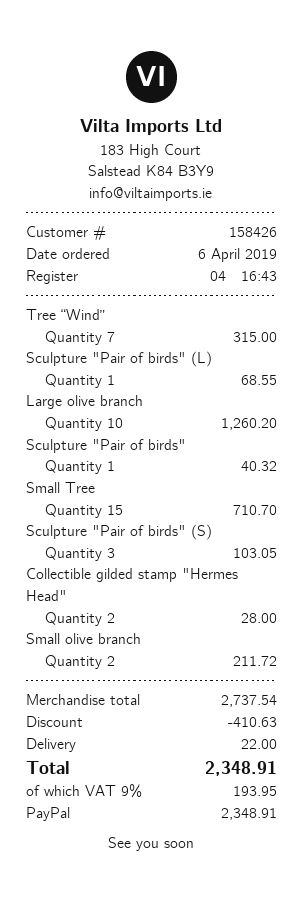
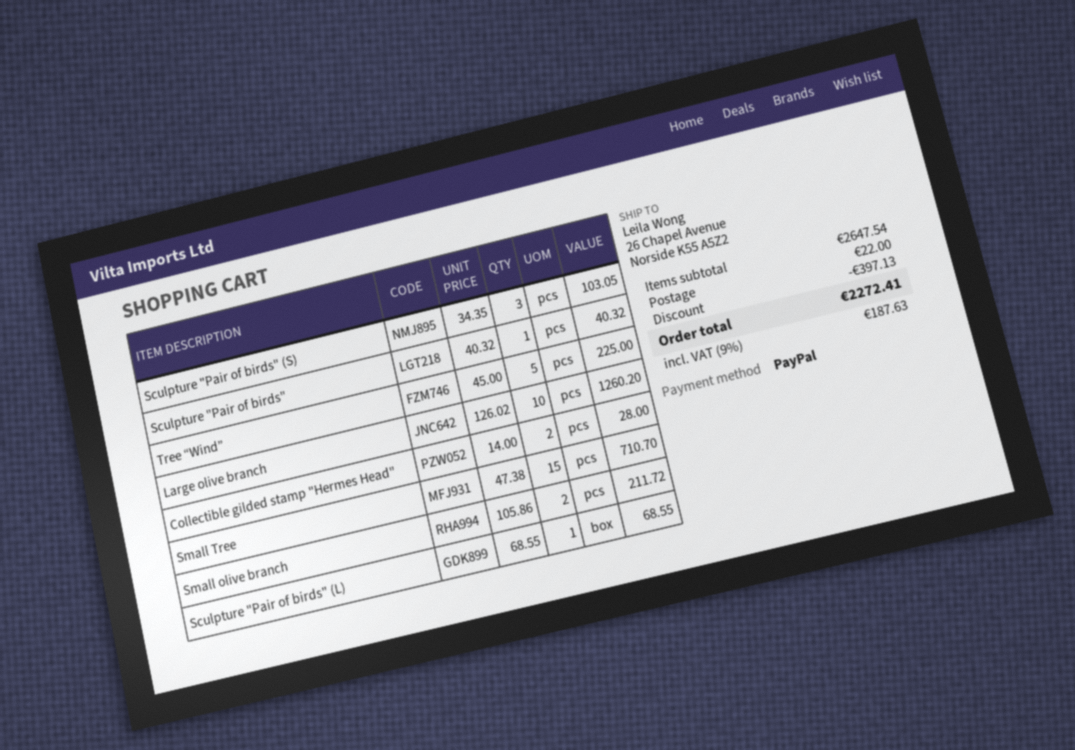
Tree “Wind”: 7 for 315.00 -> 5 for 225.00
subtotal: 2737.54 -> 2647.54
discount: 410.63 -> 397.13
tax: 9% = 193.95 -> 9% = 187.63
total: 2348.91 -> 2272.41

